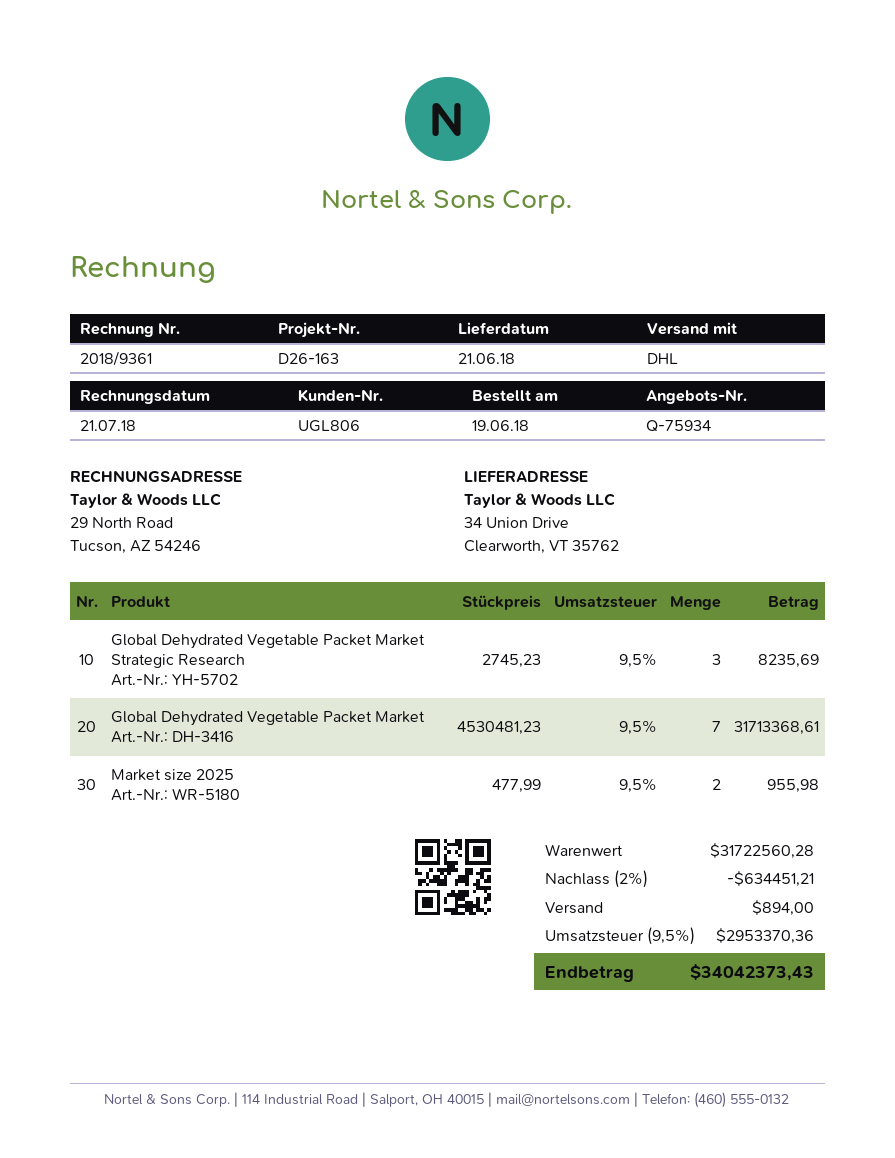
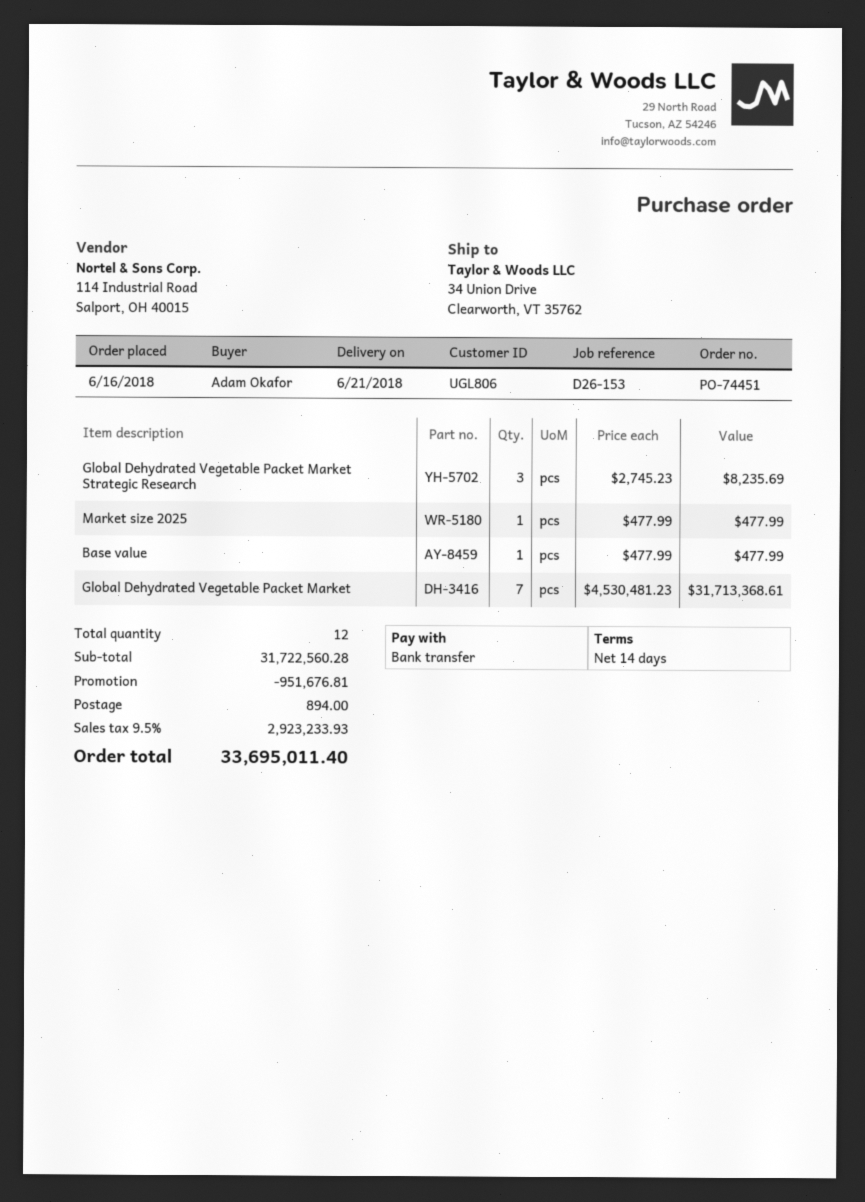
order date: 2018-06-19 -> 2018-06-16
reference: D26-163 -> D26-153
Market size 2025: 2 x 477.99 = 955.98 -> 1 x 477.99 = 477.99
Base value: none -> 1 x 477.99 = 477.99
discount: 634451.21 -> 951676.81
tax: 9.5% = 2953370.36 -> 9.5% = 2923233.93
total: 34042373.43 -> 33695011.40

